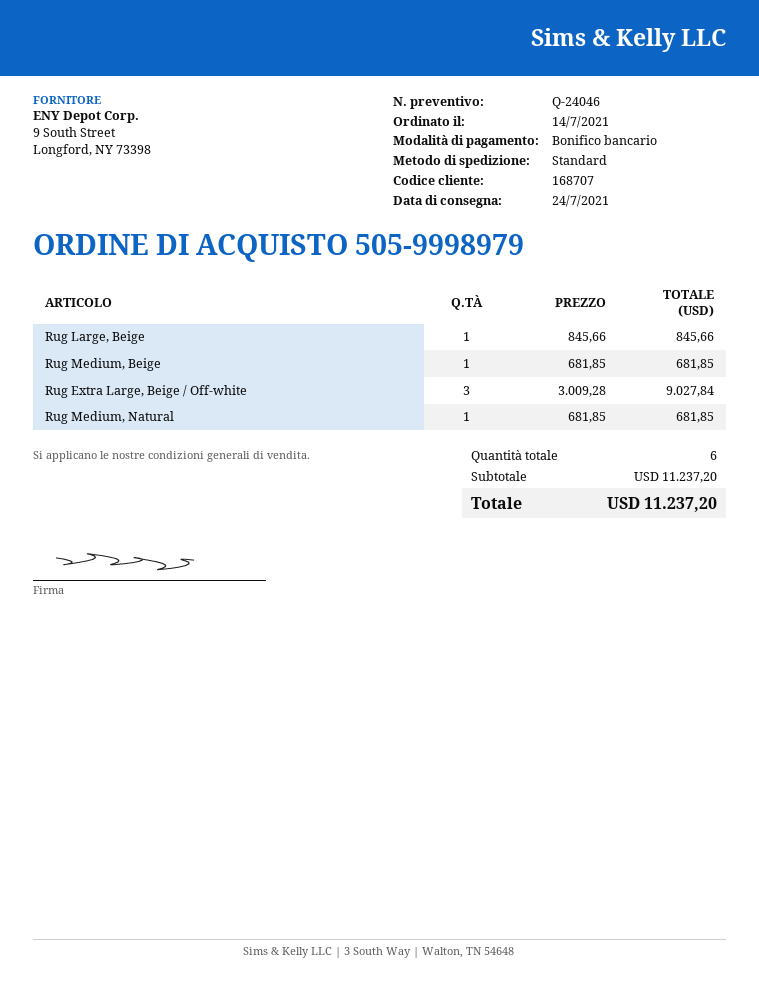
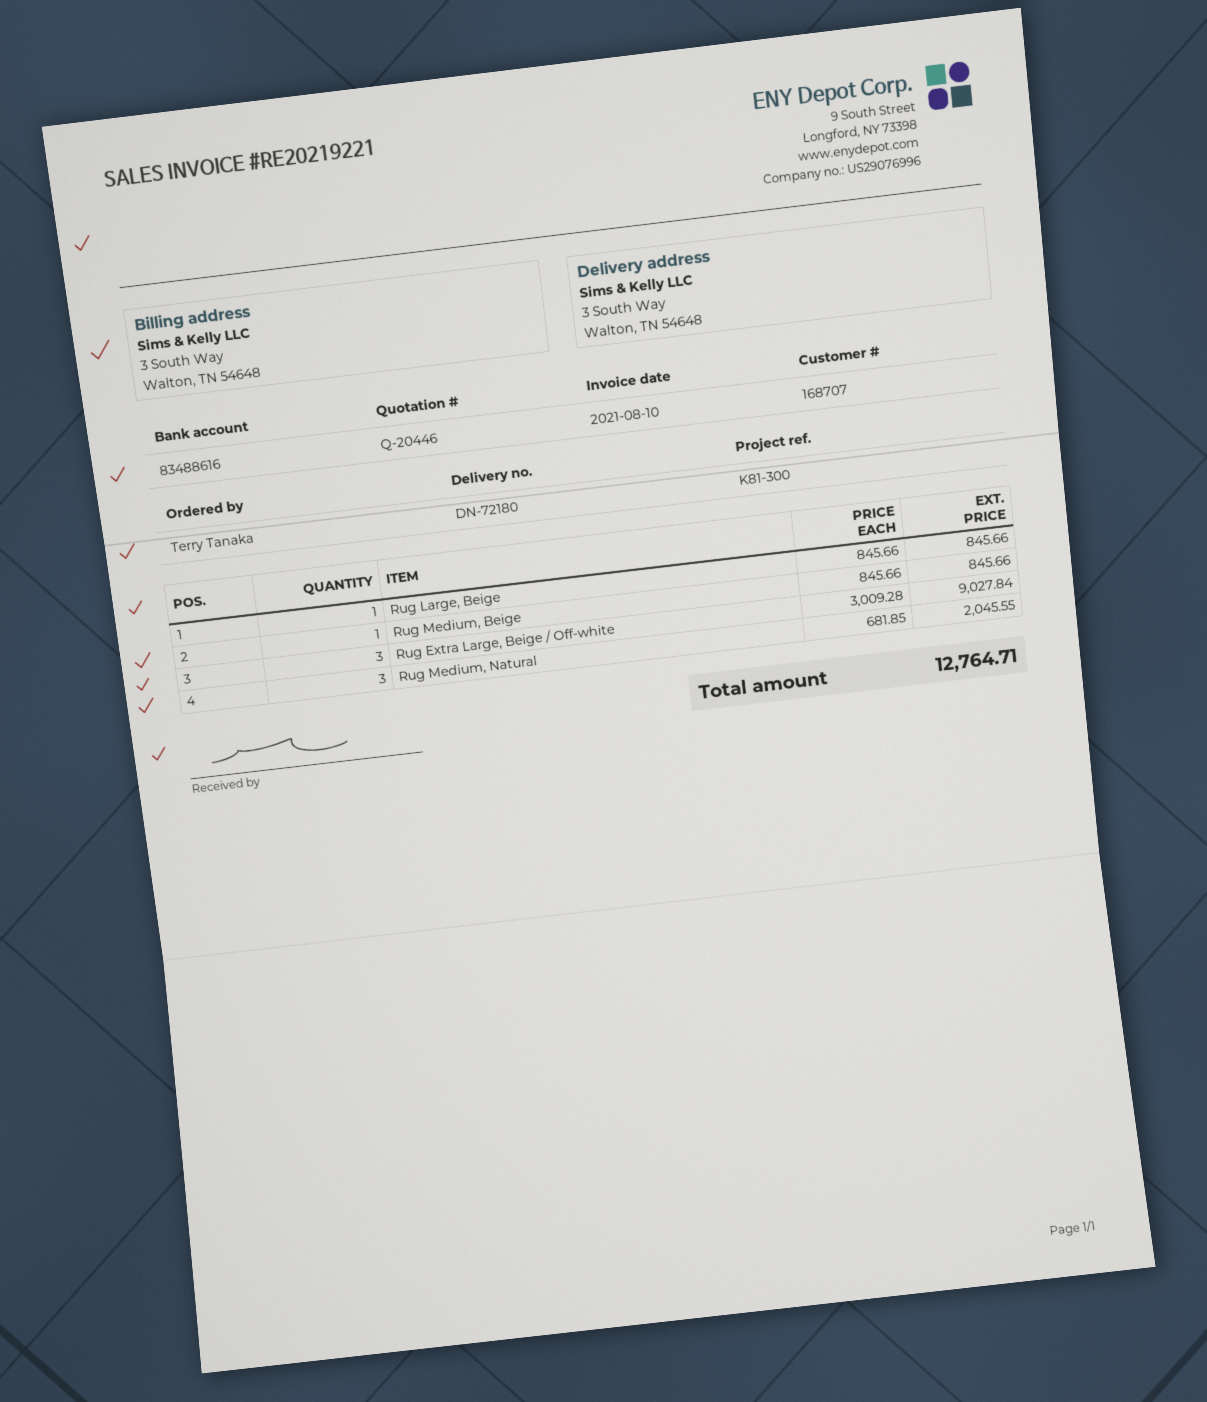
quote number: Q-24046 -> Q-20446
Rug Medium, Beige: 1 x 681.85 = 681.85 -> 1 x 845.66 = 845.66
Rug Medium, Natural: 1 x 681.85 = 681.85 -> 3 x 681.85 = 2045.55
total: 11237.20 -> 12764.71

